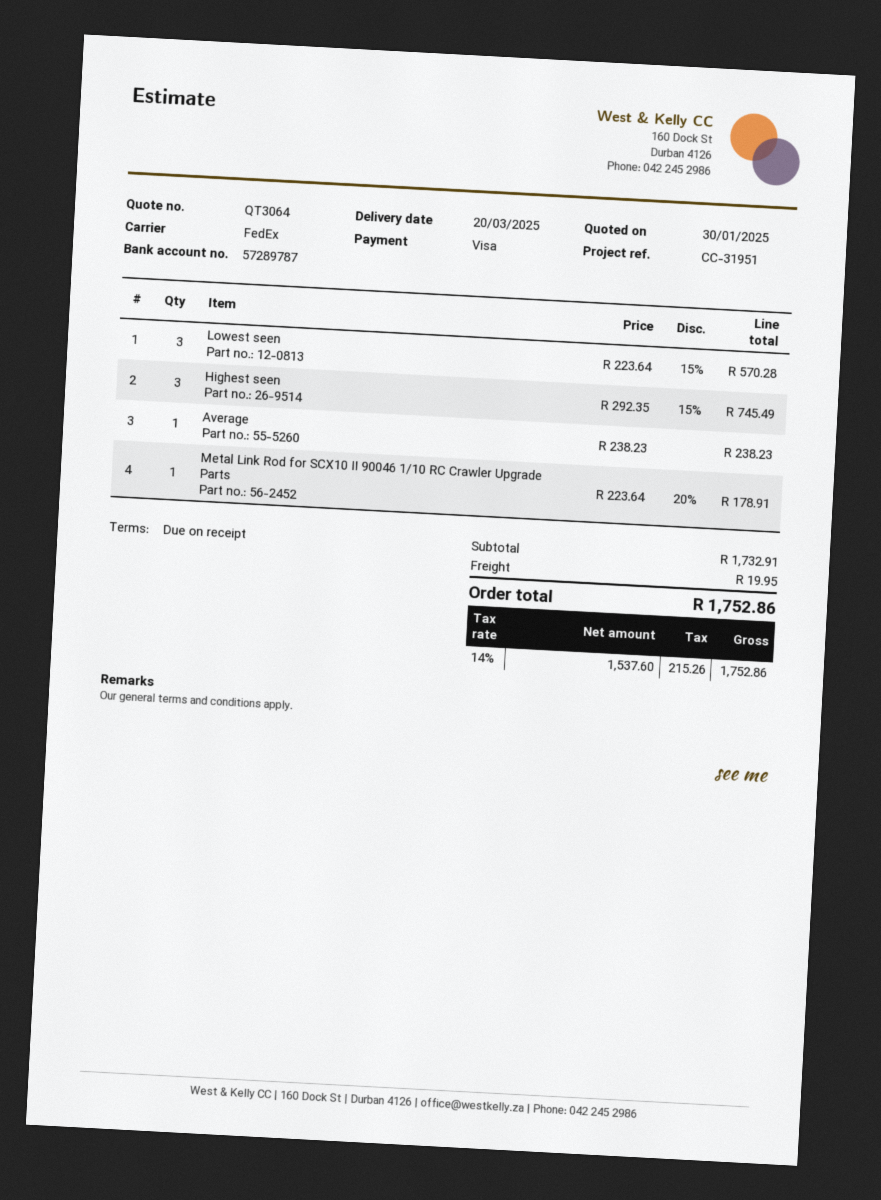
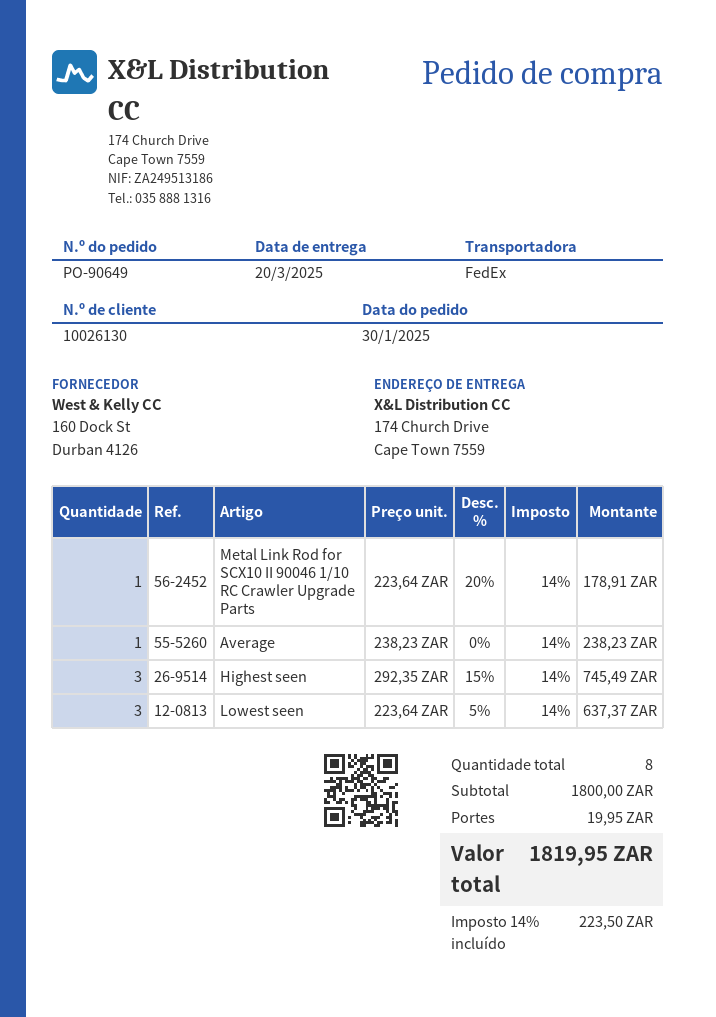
Lowest seen: 3 x 223.64 - 15% = 570.28 -> 3 x 223.64 - 5% = 637.37
subtotal: 1732.91 -> 1800.00
tax: 14% = 215.26 -> 14% = 223.50
total: 1752.86 -> 1819.95

